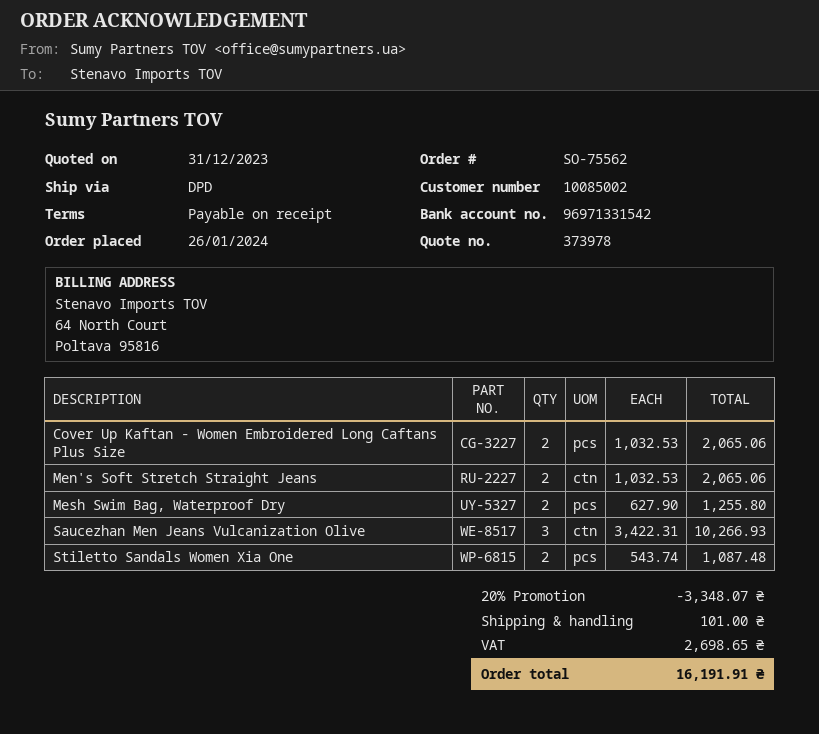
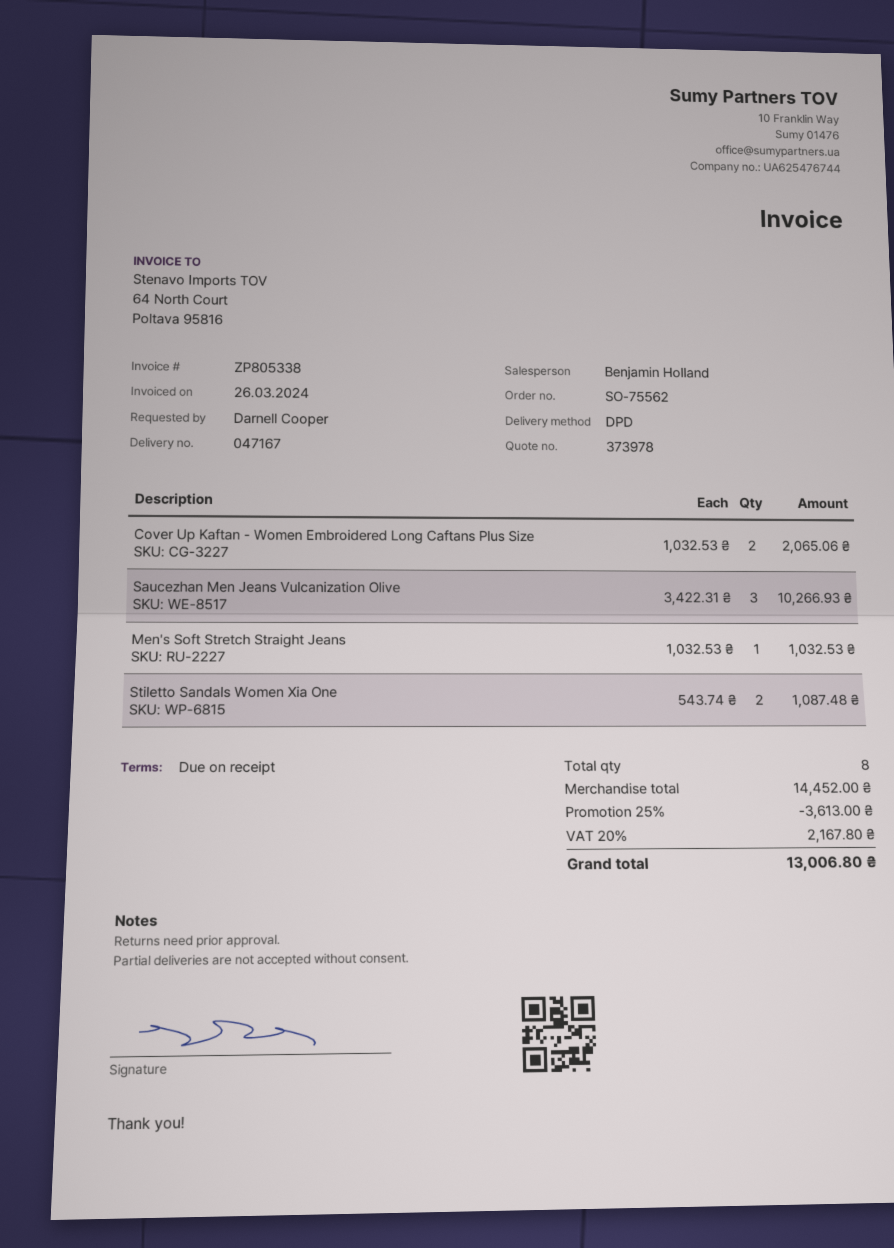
Men's Soft Stretch Straight Jeans: 2 x 1032.53 = 2065.06 -> 1 x 1032.53 = 1032.53
Mesh Swim Bag, Waterproof Dry: 2 x 627.90 = 1255.80 -> none
discount: 20% = 3348.07 -> 25% = 3613.00
shipping: 101.00 -> none
tax: 2698.65 -> 2167.80
total: 16191.91 -> 13006.80

